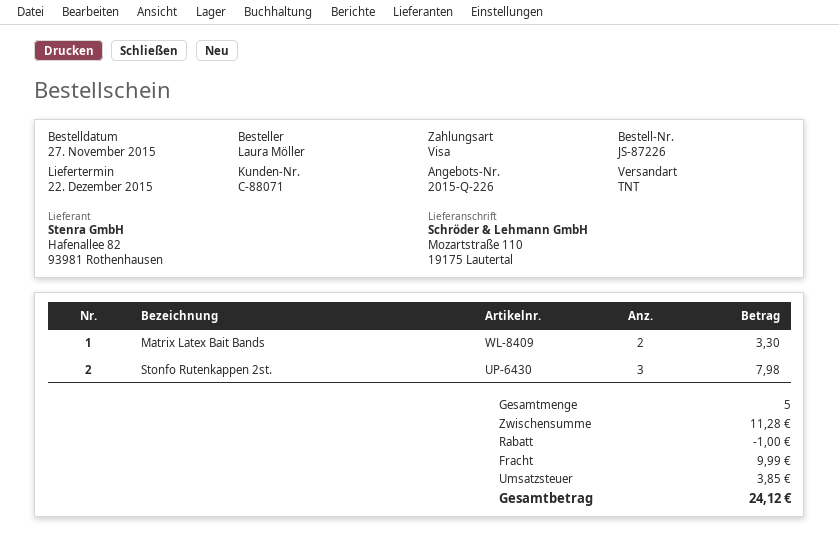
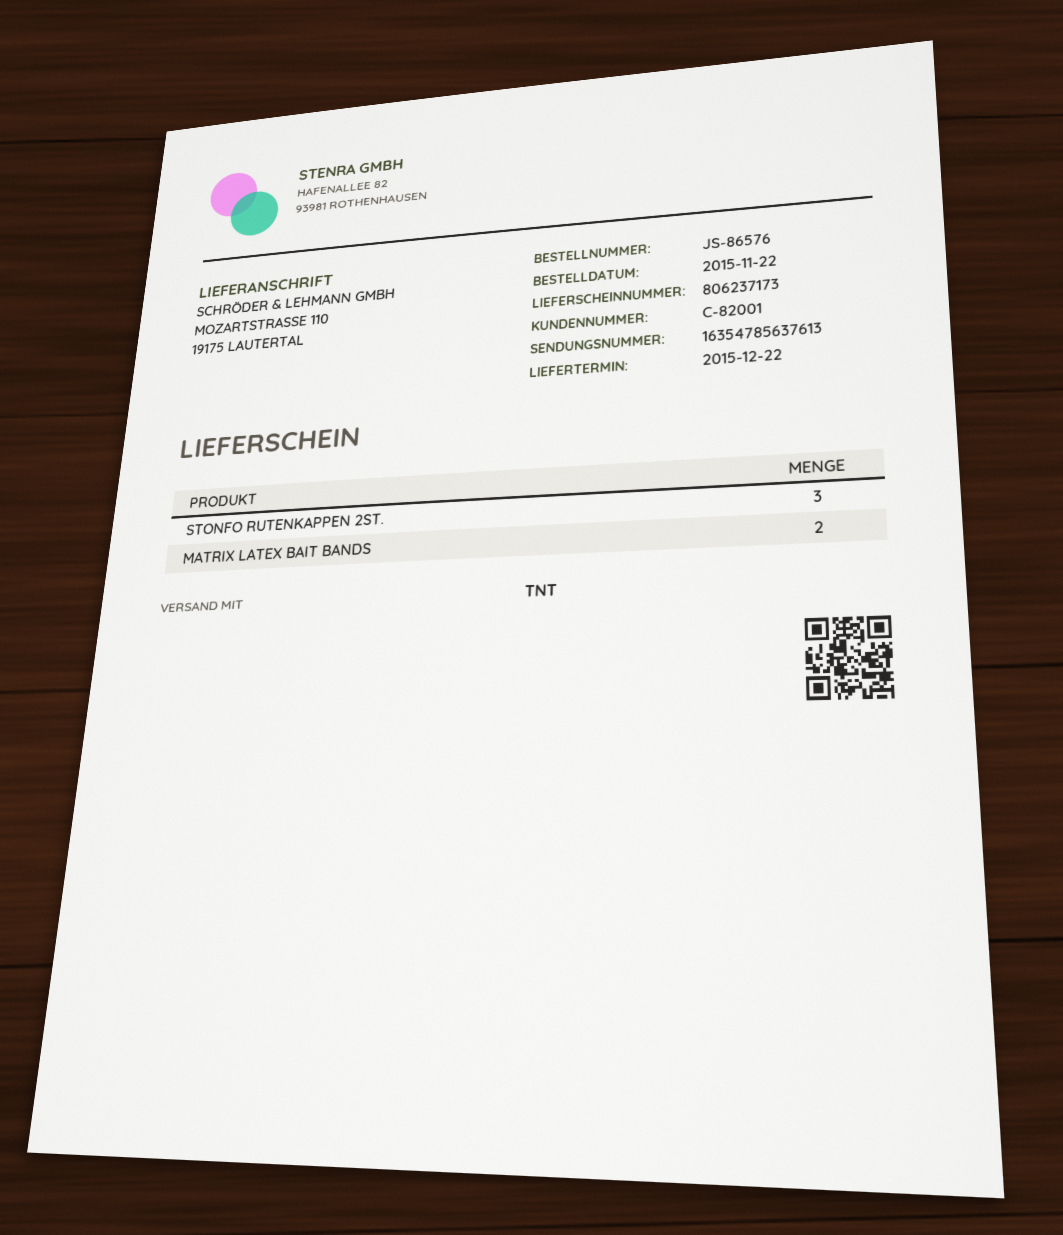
order number: JS-87226 -> JS-86576
order date: 2015-11-27 -> 2015-11-22
customer number: C-88071 -> C-82001

